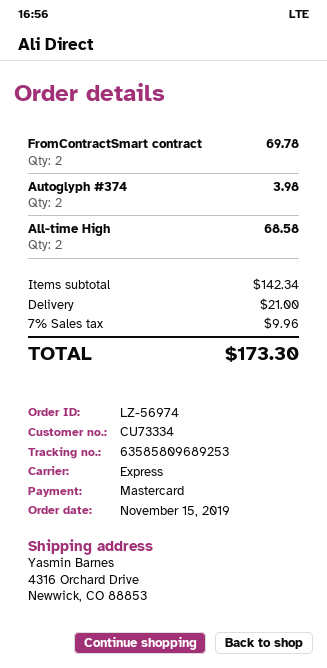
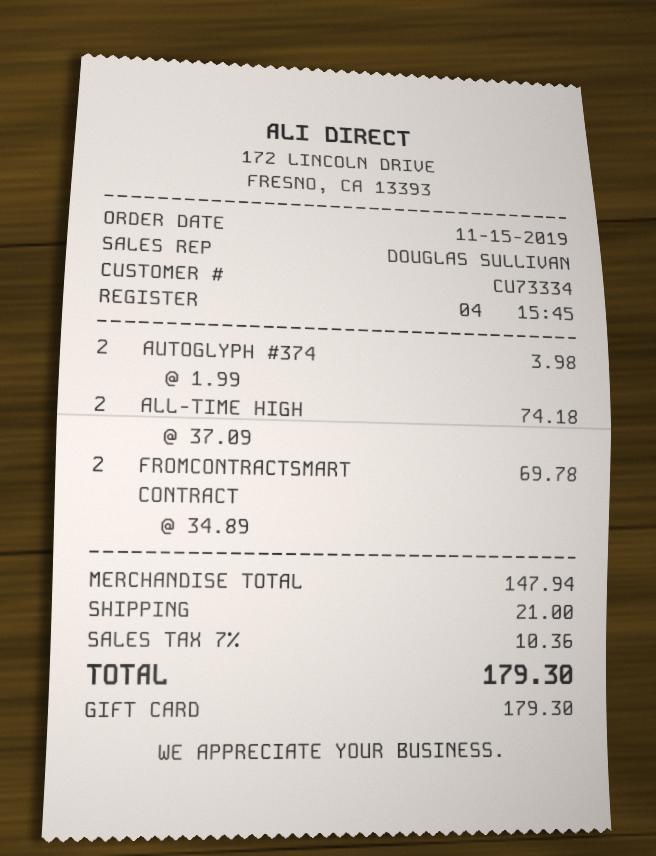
payment method: Mastercard -> gift card
All-time High: 2 for 68.58 -> 2 for 74.18
subtotal: 142.34 -> 147.94
tax: 7% = 9.96 -> 7% = 10.36
total: 173.30 -> 179.30

